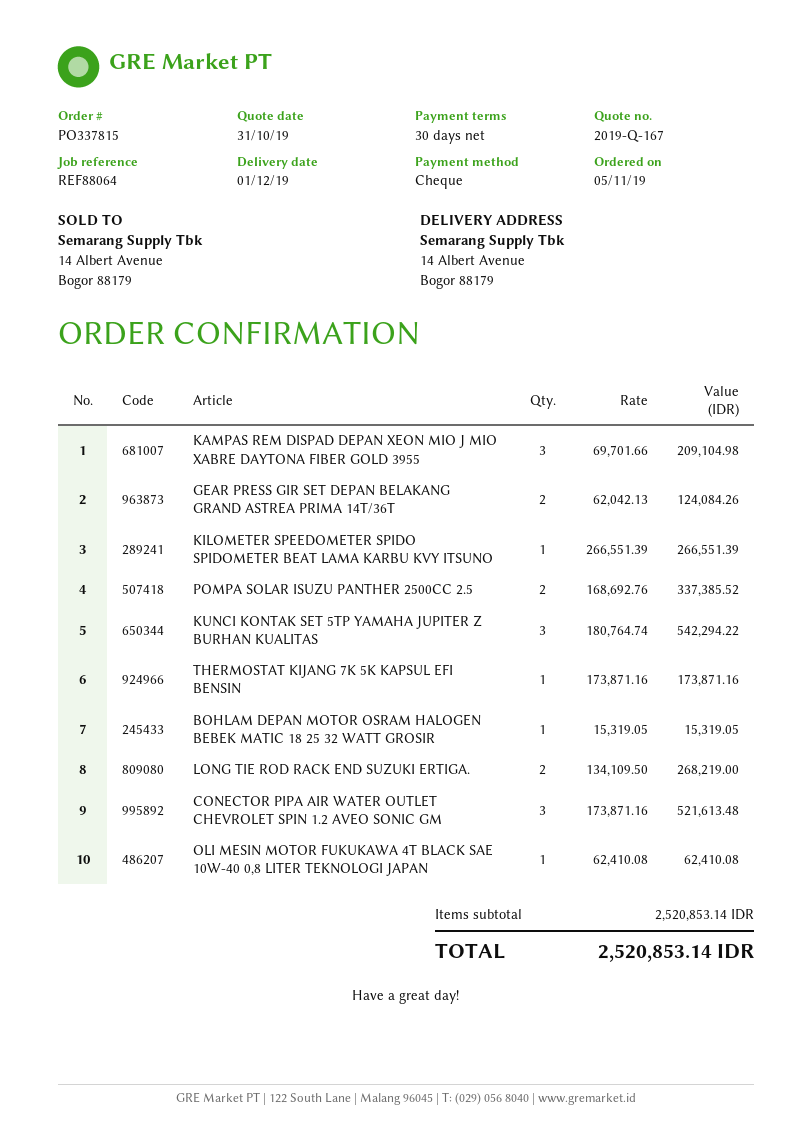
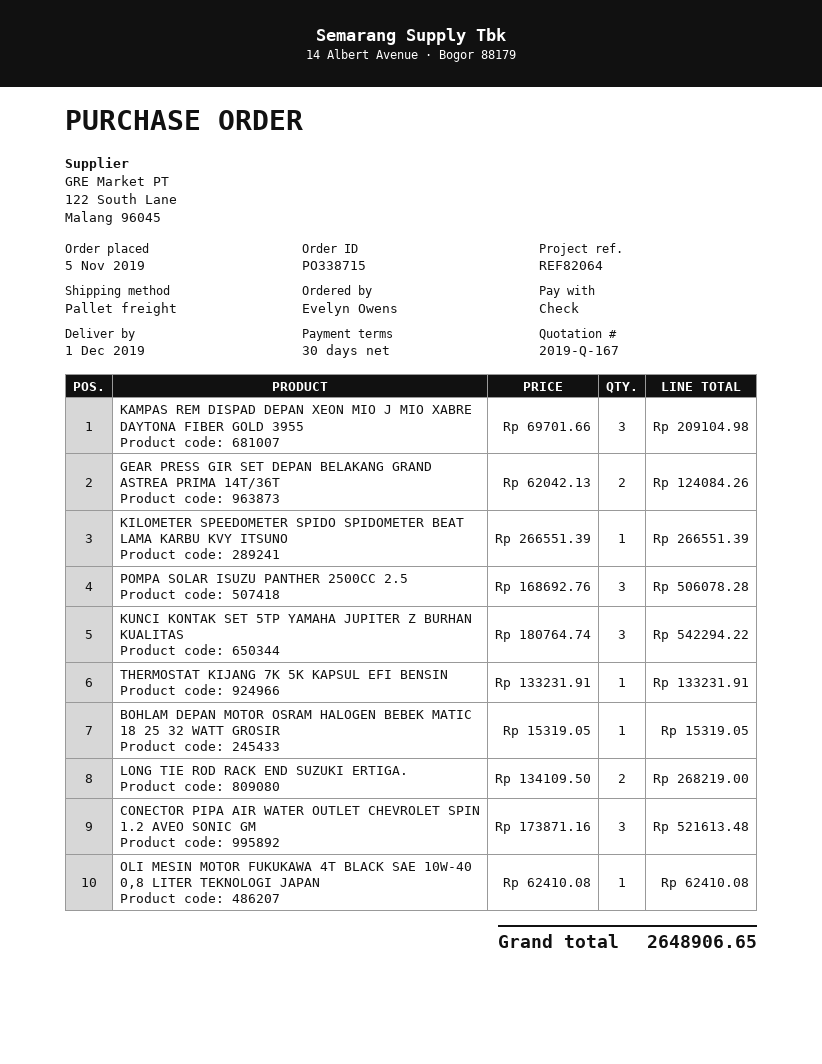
order number: PO337815 -> PO338715
reference: REF88064 -> REF82064
POMPA SOLAR ISUZU PANTHER 2500CC 2.5: 2 x 168692.76 = 337385.52 -> 3 x 168692.76 = 506078.28
THERMOSTAT KIJANG 7K 5K KAPSUL EFI BENSIN: 1 x 173871.16 = 173871.16 -> 1 x 133231.91 = 133231.91
total: 2520853.14 -> 2648906.65

